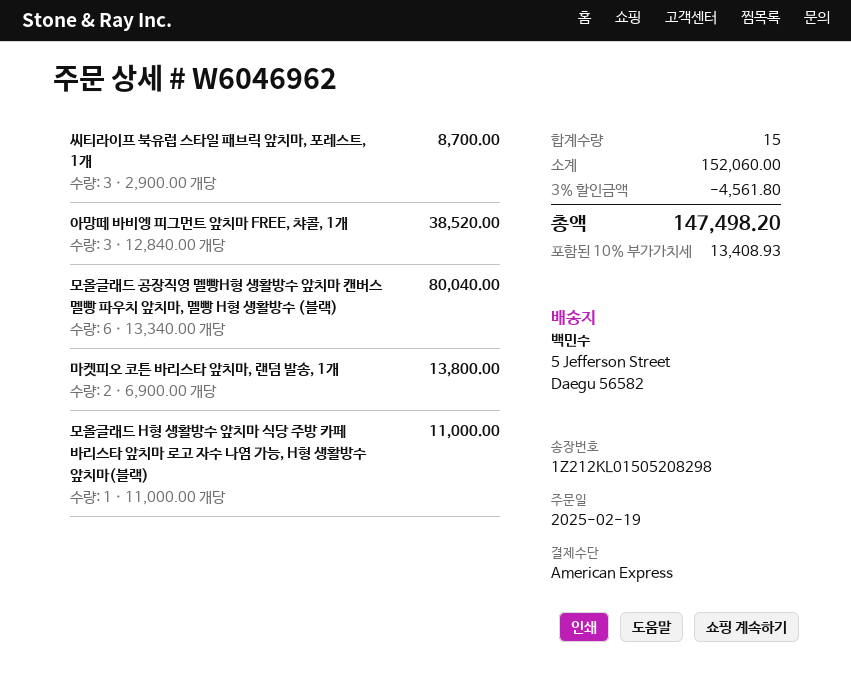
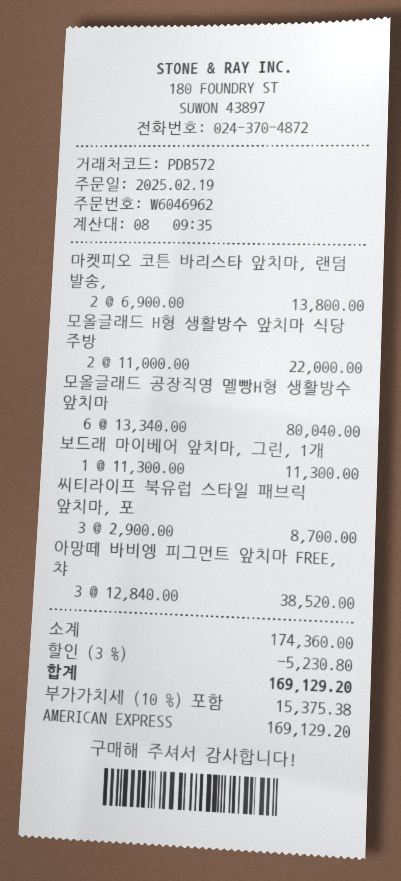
모올글래드 H형 생활방수 앞치마 식당 주방 카페 바리스타 앞치마 로고 자수 나염 가능, H형 생활방수 앞치마(블랙): 1 x 11000.00 = 11000.00 -> 2 x 11000.00 = 22000.00
보드래 마이베어 앞치마, 그린, 1개: none -> 1 x 11300.00 = 11300.00
subtotal: 152060.00 -> 174360.00
discount: 3% = 4561.80 -> 3% = 5230.80
tax: 10% = 13408.93 -> 10% = 15375.38
total: 147498.20 -> 169129.20

